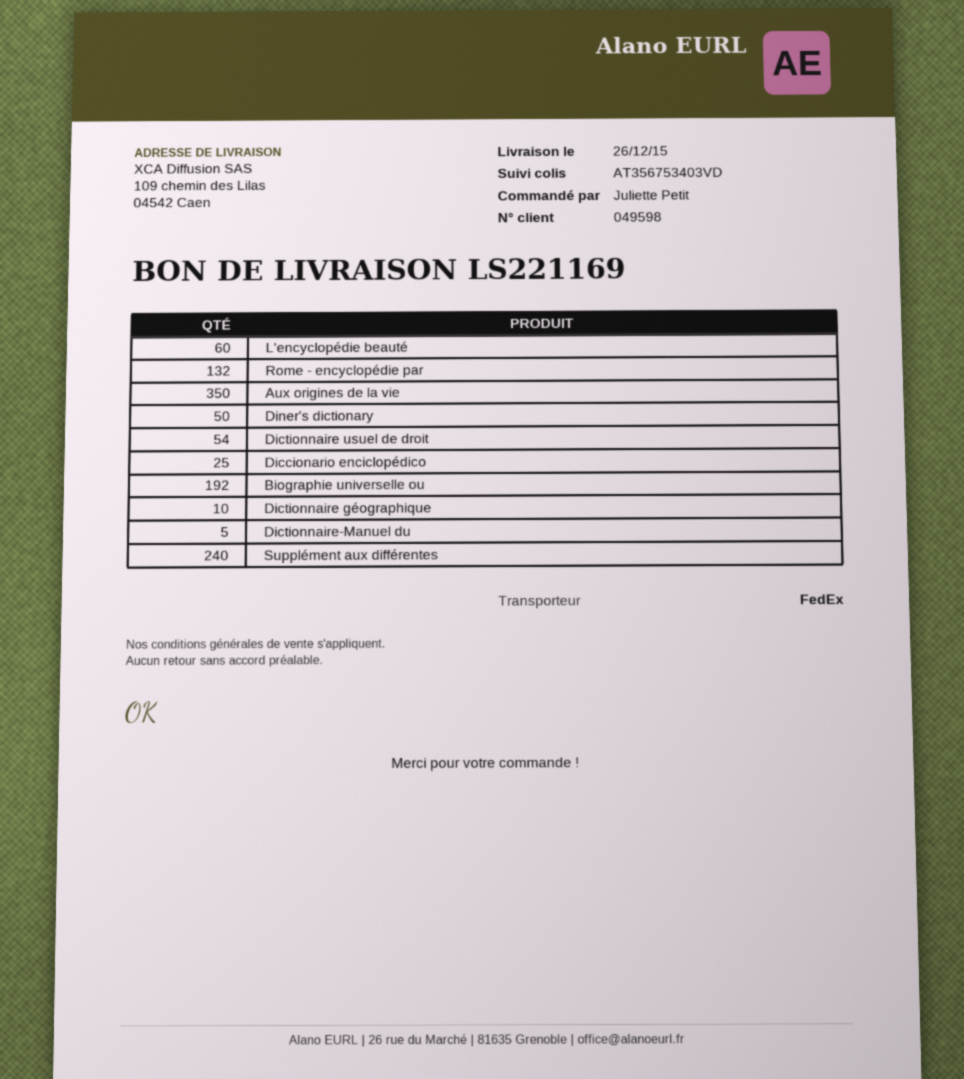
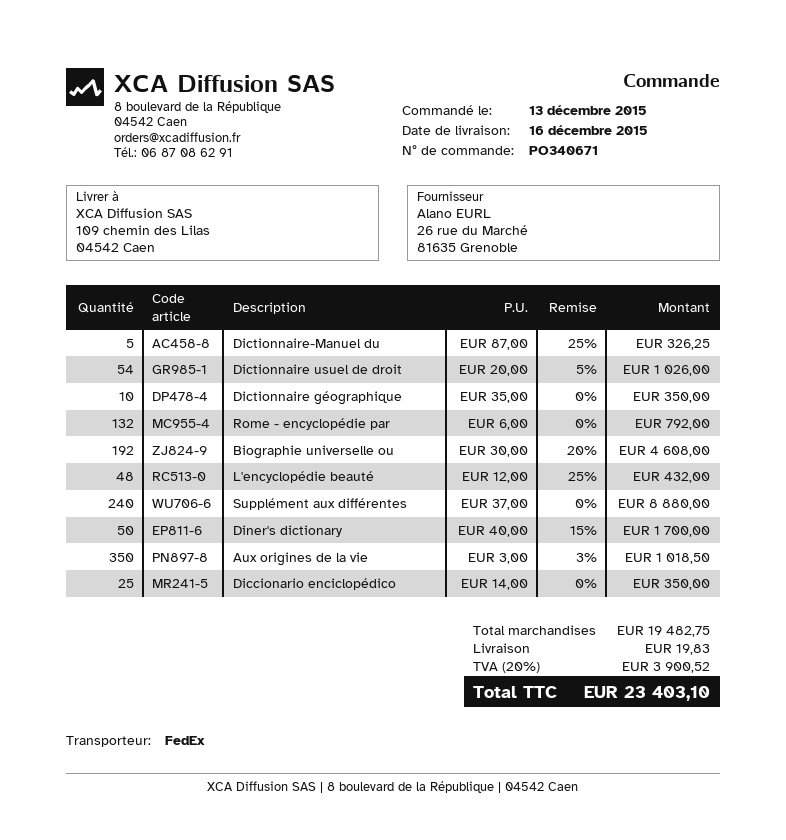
delivery date: 2015-12-26 -> 2015-12-16
L'encyclopédie beauté: 60 -> 48

